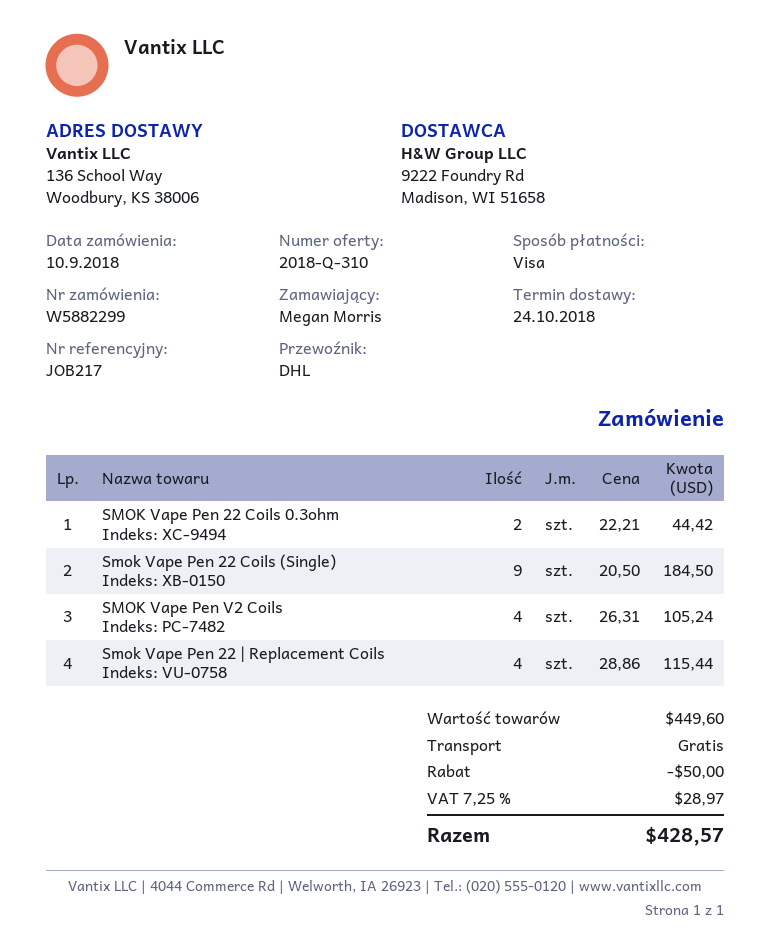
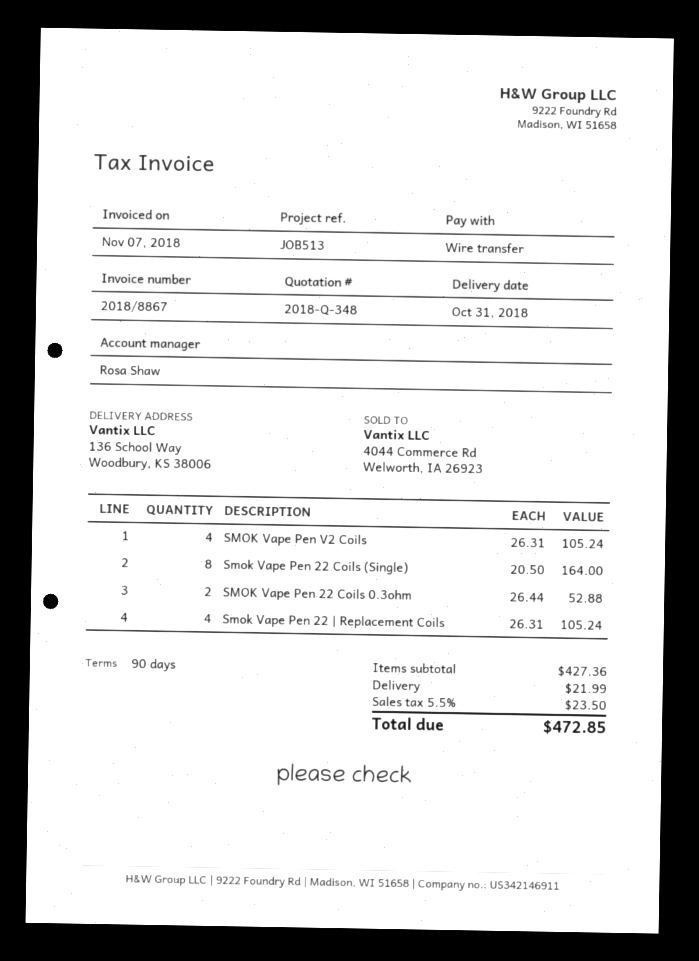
quote number: 2018-Q-310 -> 2018-Q-348
delivery date: 2018-10-24 -> 2018-10-31
reference: JOB217 -> JOB513
payment method: Visa -> bank transfer
SMOK Vape Pen 22 Coils 0.3ohm: 2 x 22.21 = 44.42 -> 2 x 26.44 = 52.88
Smok Vape Pen 22 Coils (Single): 9 x 20.50 = 184.50 -> 8 x 20.50 = 164.00
Smok Vape Pen 22 | Replacement Coils: 4 x 28.86 = 115.44 -> 4 x 26.31 = 105.24
subtotal: 449.60 -> 427.36
discount: 50.00 -> none
shipping: 0.00 -> 21.99
tax: 7.25% = 28.97 -> 5.5% = 23.50
total: 428.57 -> 472.85

